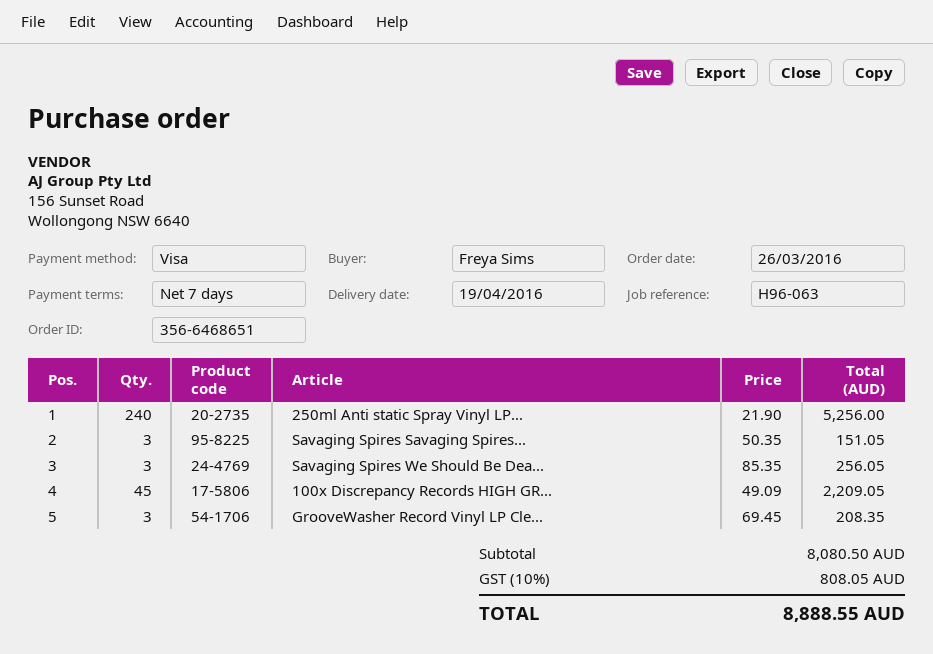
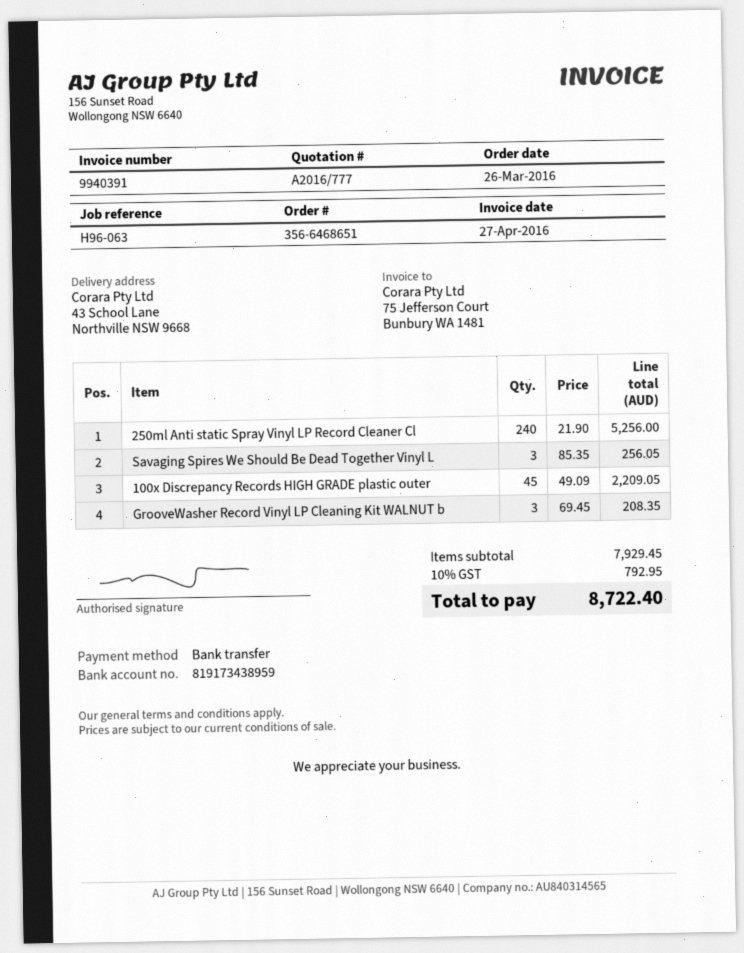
payment method: Visa -> bank transfer
Savaging Spires Savaging Spires...: 3 x 50.35 = 151.05 -> none
subtotal: 8080.50 -> 7929.45
tax: 10% = 808.05 -> 10% = 792.95
total: 8888.55 -> 8722.40

